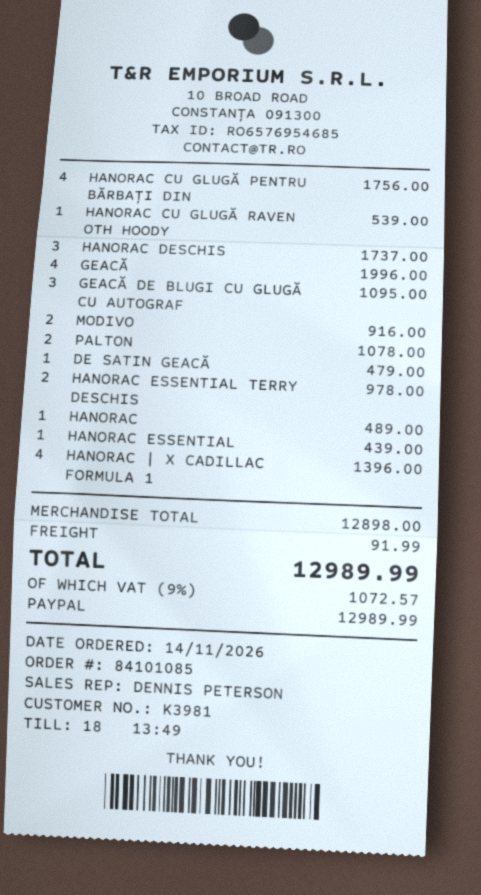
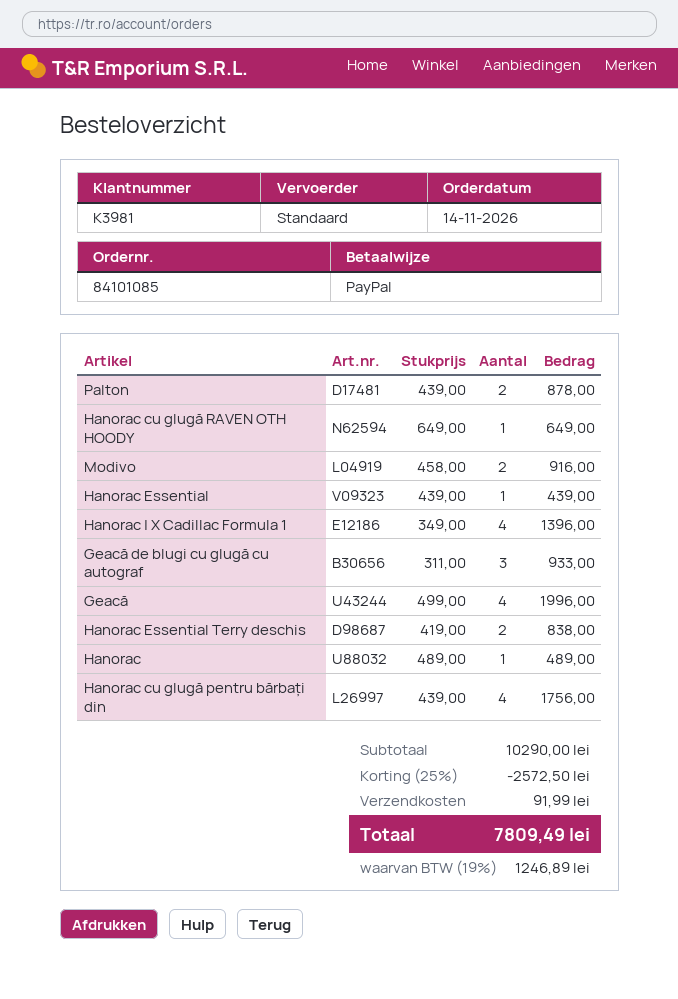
HANORAC CU GLUGĂ RAVEN OTH HOODY: 1 for 539.00 -> 1 for 649.00
HANORAC DESCHIS: 3 for 1737.00 -> none
GEACĂ DE BLUGI CU GLUGĂ CU AUTOGRAF: 3 for 1095.00 -> 3 for 933.00
PALTON: 2 for 1078.00 -> 2 for 878.00
DE SATIN GEACĂ: 1 for 479.00 -> none
HANORAC ESSENTIAL TERRY DESCHIS: 2 for 978.00 -> 2 for 838.00
subtotal: 12898.00 -> 10290.00
discount: none -> 25% = 2572.50
tax: 9% = 1072.57 -> 19% = 1246.89
total: 12989.99 -> 7809.49

